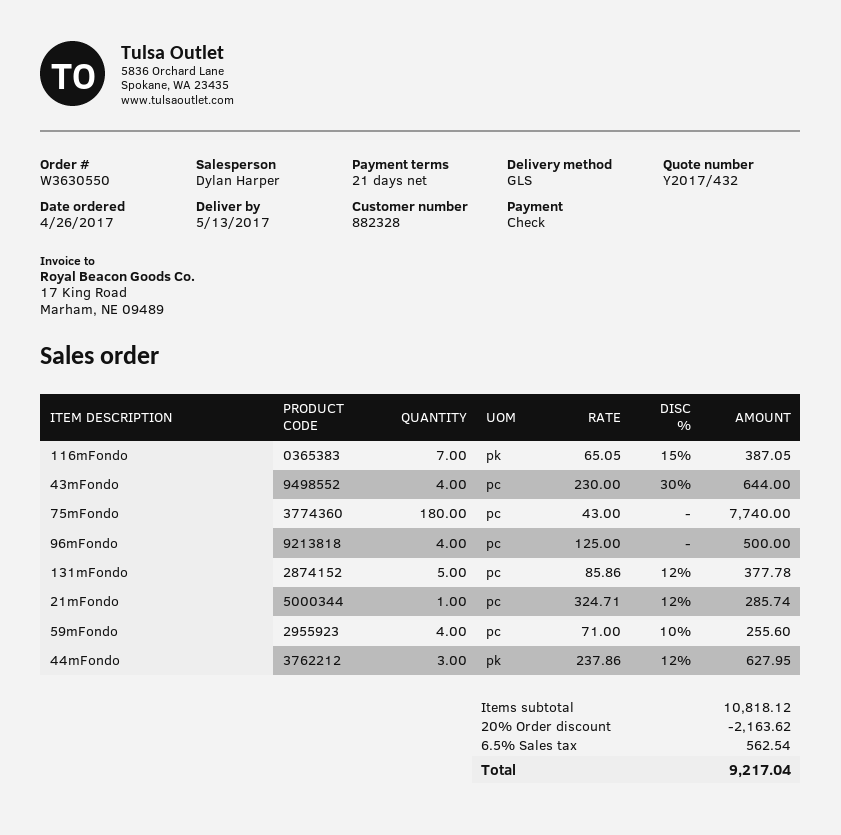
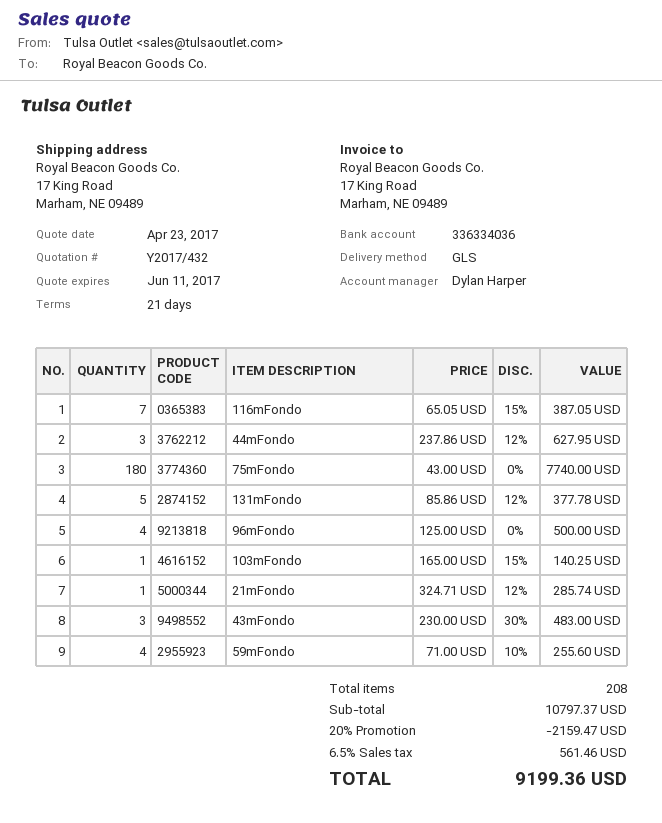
43mFondo: 4 x 230.00 - 30% = 644.00 -> 3 x 230.00 - 30% = 483.00
103mFondo: none -> 1 x 165.00 - 15% = 140.25
subtotal: 10818.12 -> 10797.37
discount: 20% = 2163.62 -> 20% = 2159.47
tax: 6.5% = 562.54 -> 6.5% = 561.46
total: 9217.04 -> 9199.36

